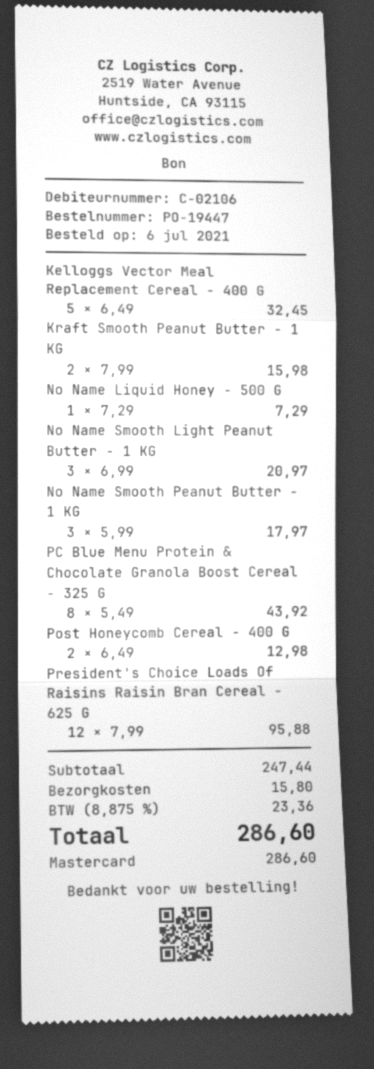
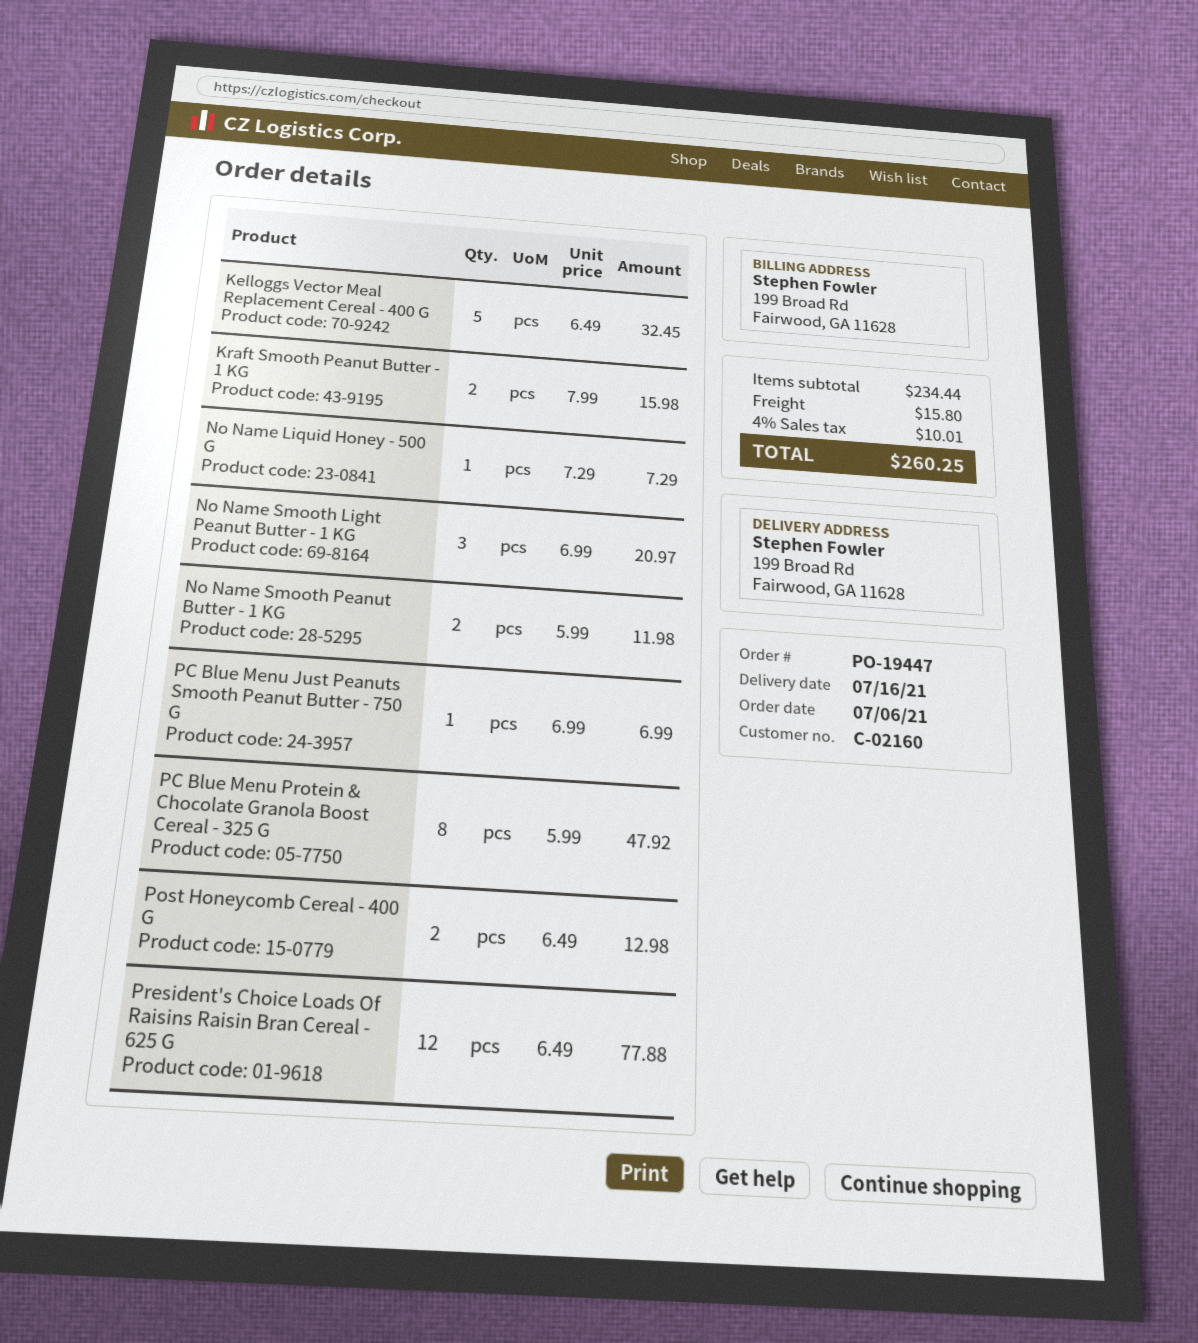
customer number: C-02106 -> C-02160
No Name Smooth Peanut Butter - 1 KG: 3 x 5.99 = 17.97 -> 2 x 5.99 = 11.98
PC Blue Menu Protein & Chocolate Granola Boost Cereal - 325 G: 8 x 5.49 = 43.92 -> 8 x 5.99 = 47.92
President's Choice Loads Of Raisins Raisin Bran Cereal - 625 G: 12 x 7.99 = 95.88 -> 12 x 6.49 = 77.88
PC Blue Menu Just Peanuts Smooth Peanut Butter - 750 G: none -> 1 x 6.99 = 6.99
subtotal: 247.44 -> 234.44
tax: 8.875% = 23.36 -> 4% = 10.01
total: 286.60 -> 260.25

